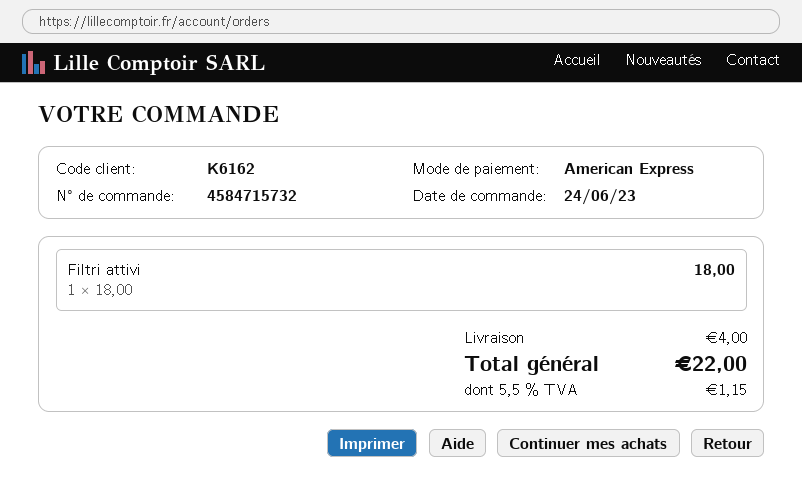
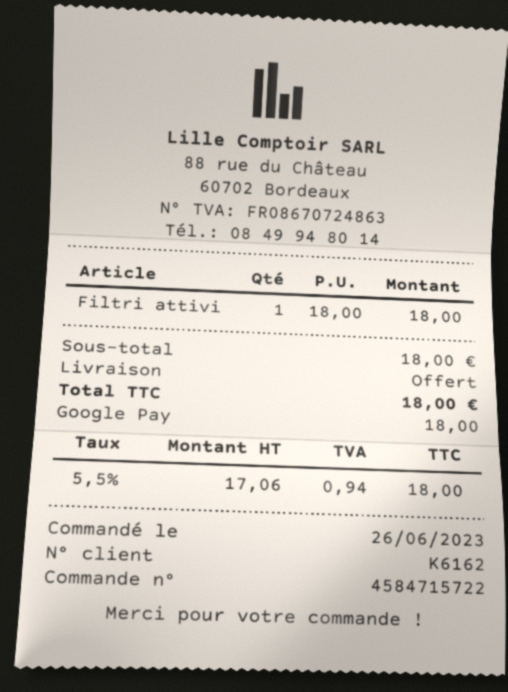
order number: 4584715732 -> 4584715722
order date: 2023-06-24 -> 2023-06-26
payment method: American Express -> Google Pay
shipping: 4.00 -> 0.00
tax: 5.5% = 1.15 -> 5.5% = 0.94
total: 22.00 -> 18.00

